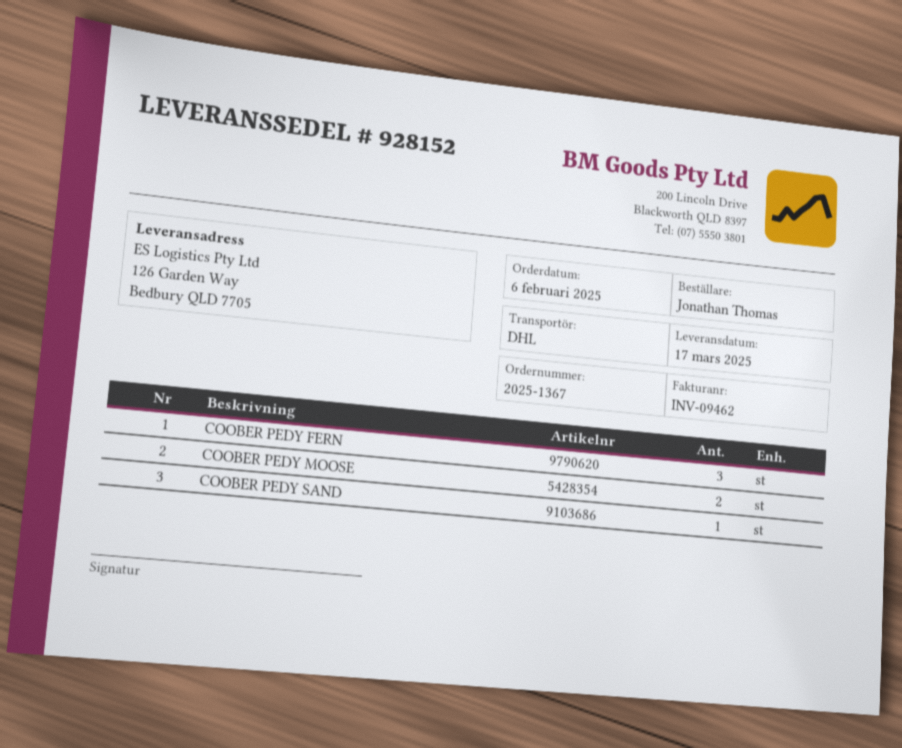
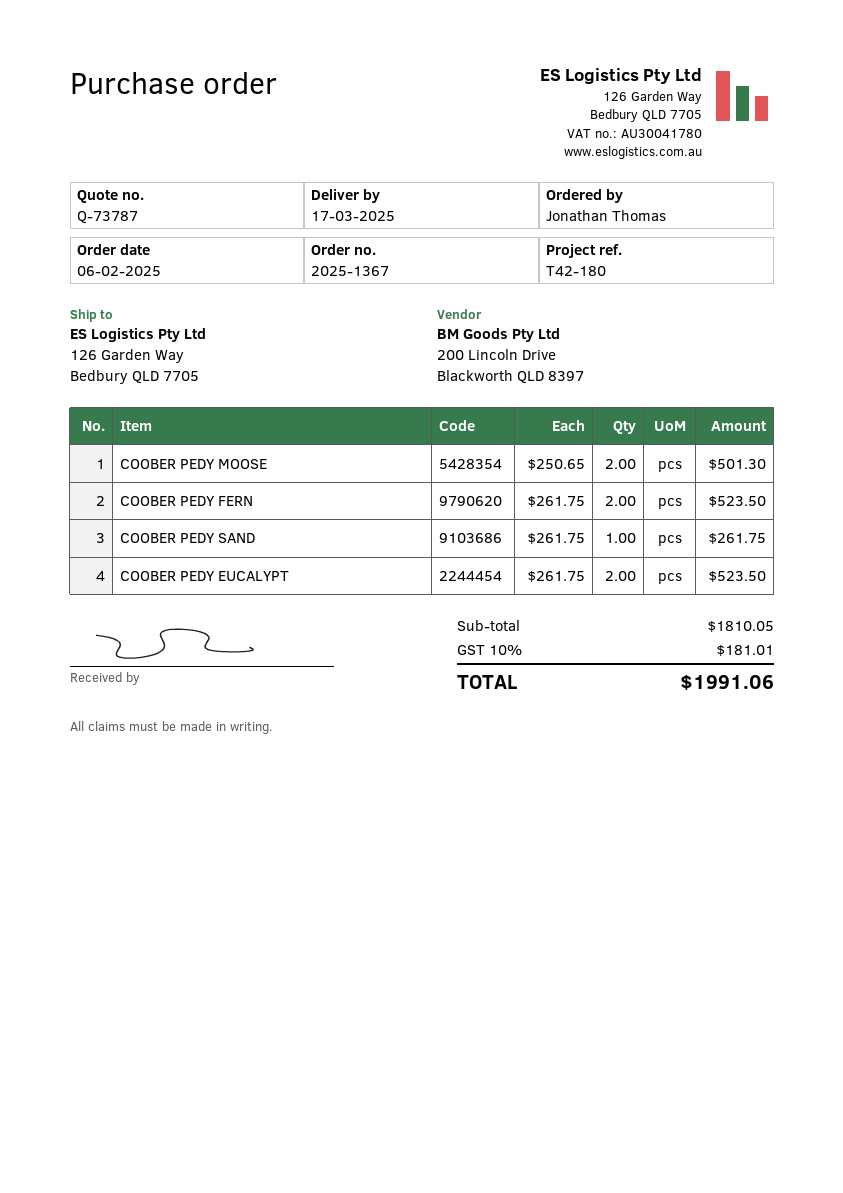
COOBER PEDY FERN: 3 -> 2
COOBER PEDY EUCALYPT: none -> 2

